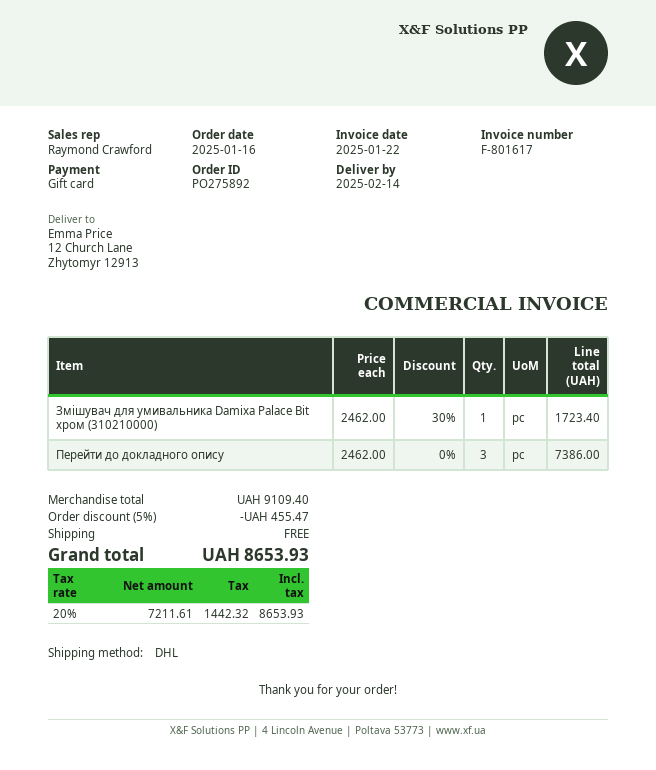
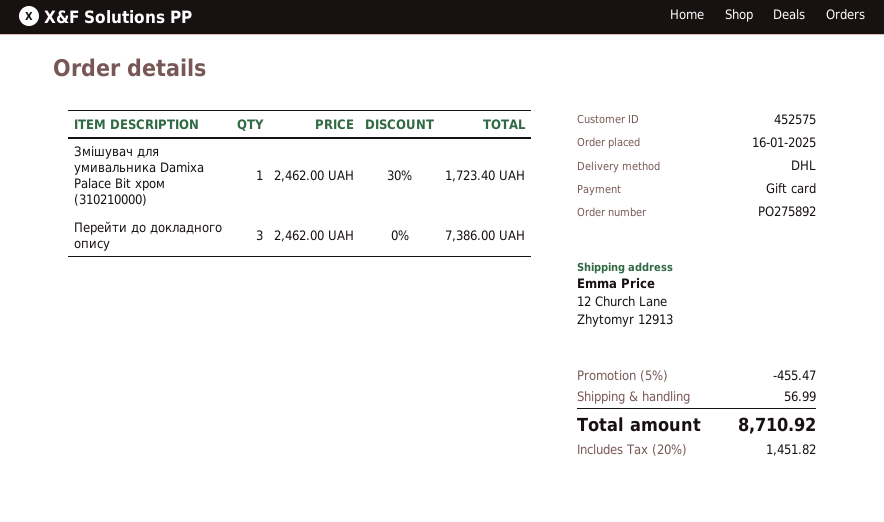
shipping: 0.00 -> 56.99
tax: 20% = 1442.32 -> 20% = 1451.82
total: 8653.93 -> 8710.92

